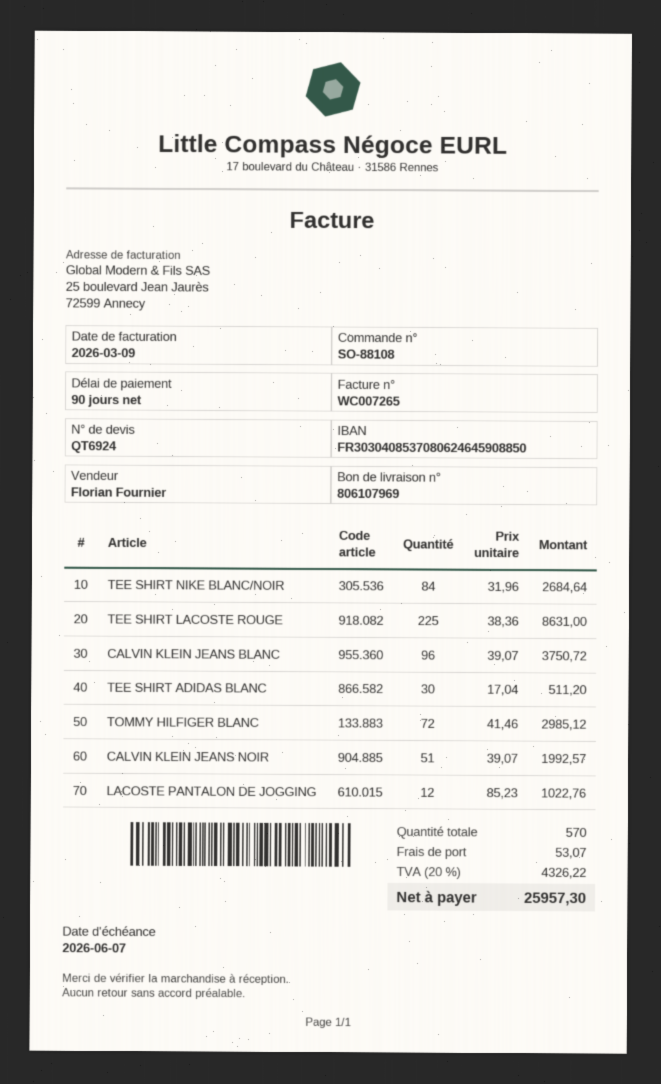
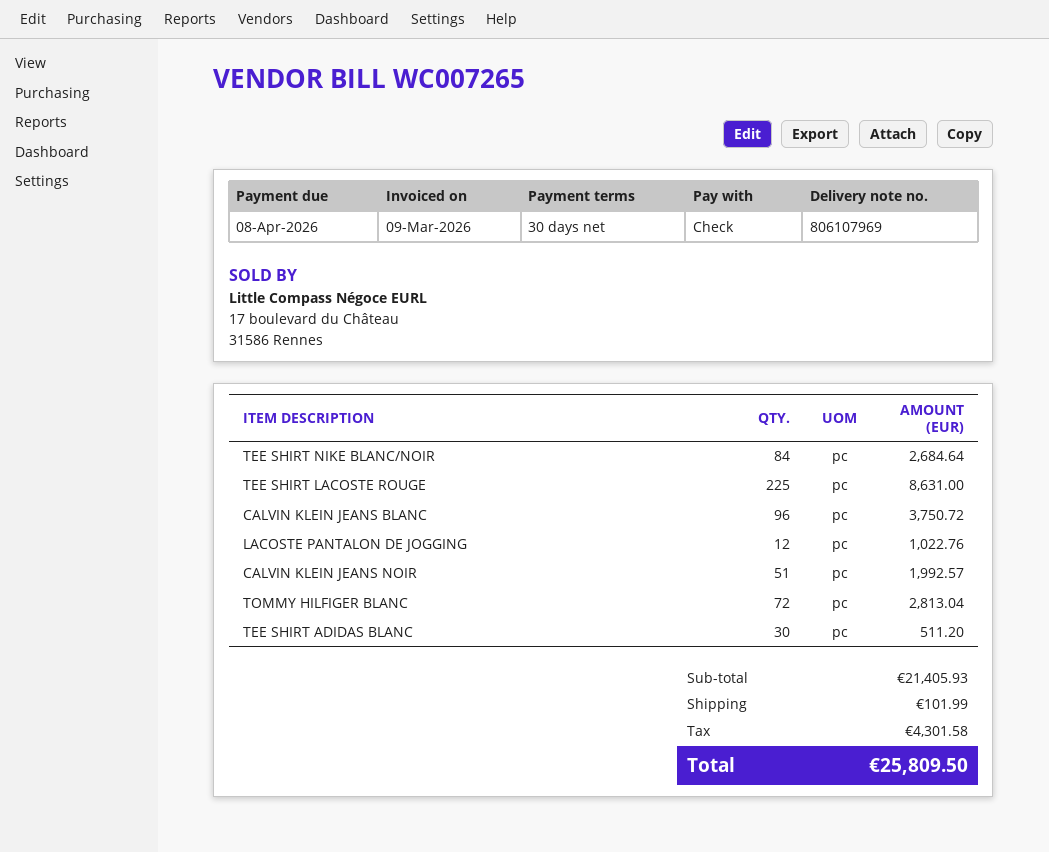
payment terms: 90 days -> 30 days
due date: 2026-06-07 -> 2026-04-08
TOMMY HILFIGER BLANC: 72 for 2985.12 -> 72 for 2813.04
shipping: 53.07 -> 101.99
tax: 4326.22 -> 4301.58
total: 25957.30 -> 25809.50

